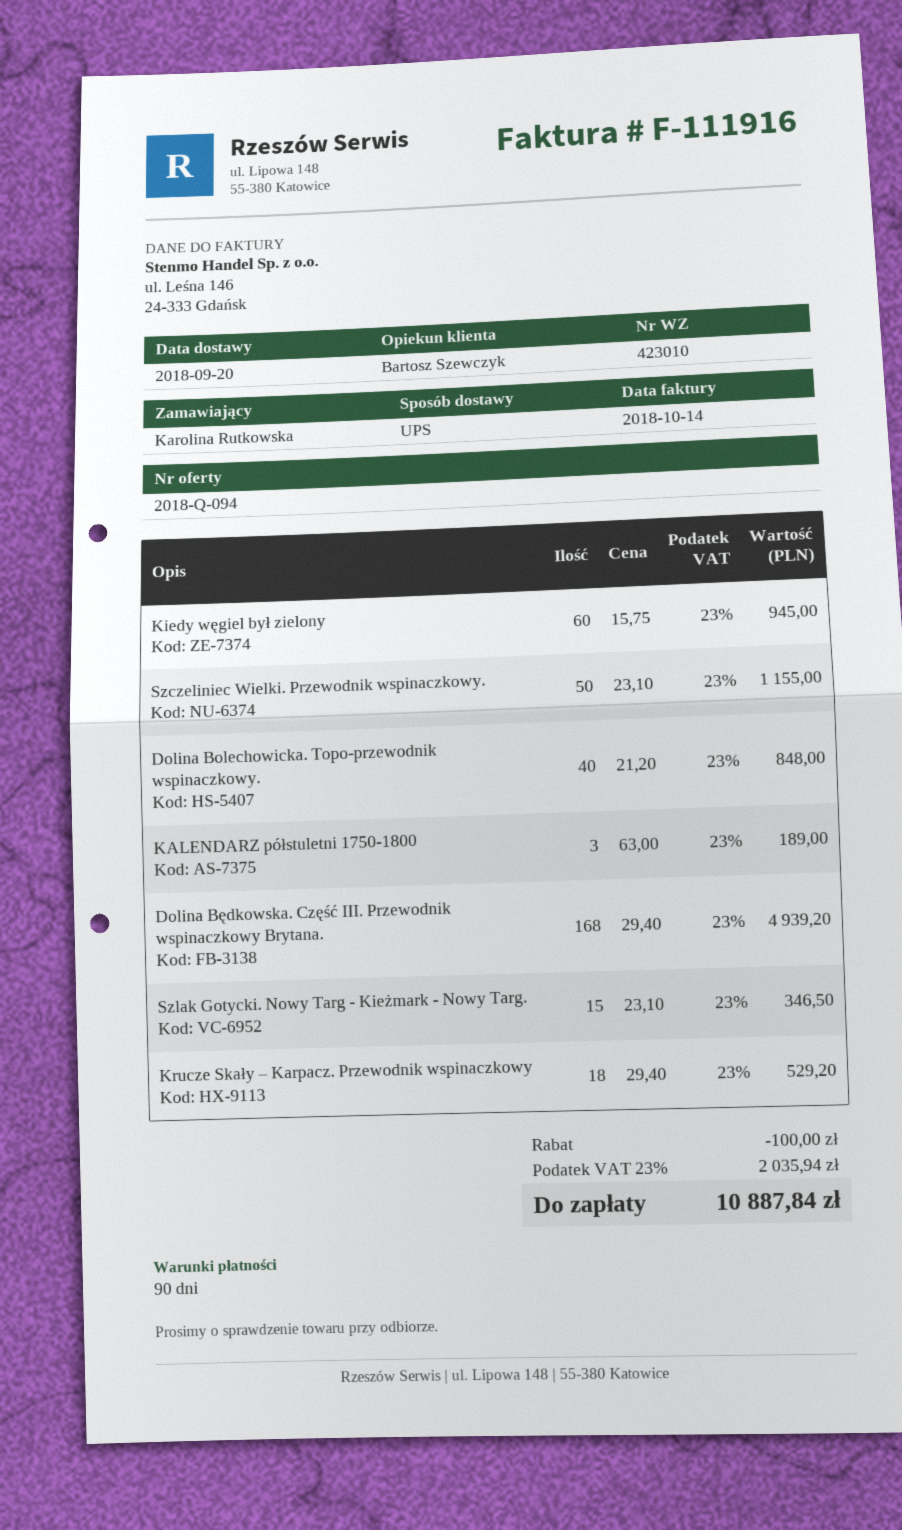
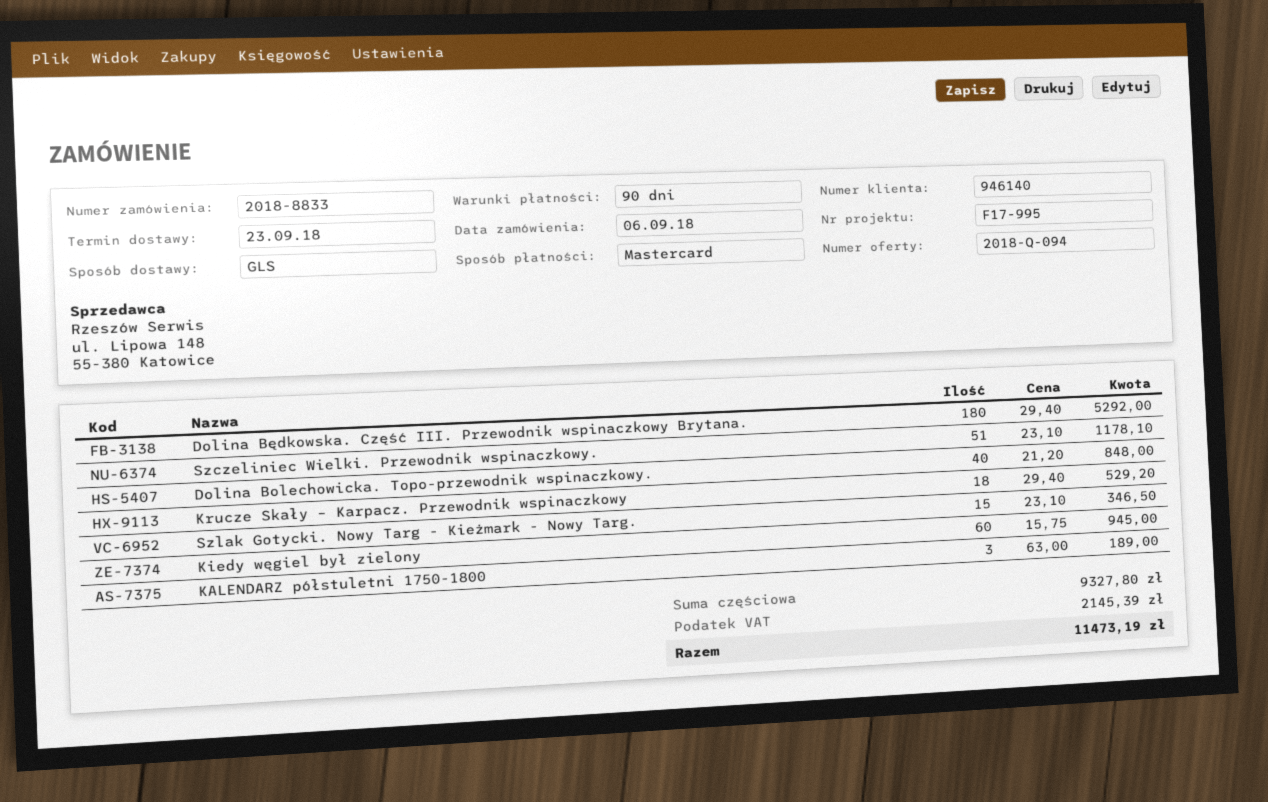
delivery date: 2018-09-20 -> 2018-09-23
shipping method: UPS -> GLS
Szczeliniec Wielki. Przewodnik wspinaczkowy.: 50 x 23.10 = 1155.00 -> 51 x 23.10 = 1178.10
Dolina Będkowska. Część III. Przewodnik wspinaczkowy Brytana.: 168 x 29.40 = 4939.20 -> 180 x 29.40 = 5292.00
discount: 100.00 -> none
tax: 2035.94 -> 2145.39
total: 10887.84 -> 11473.19

